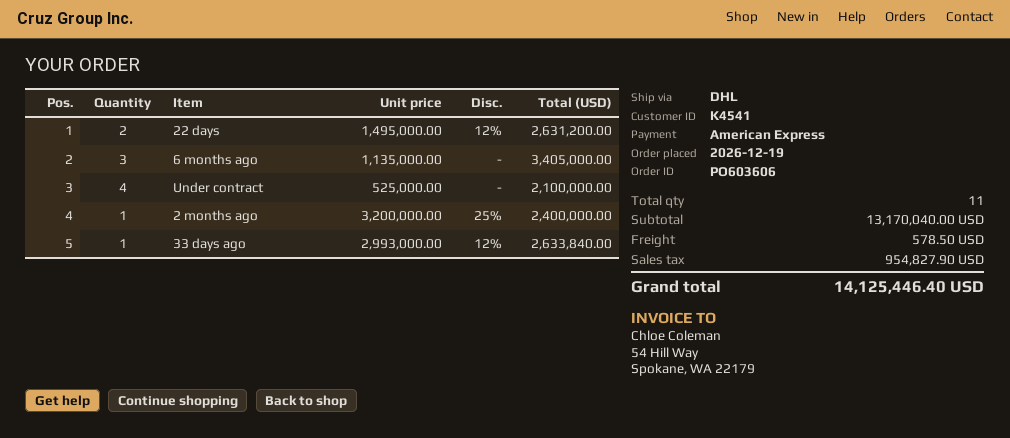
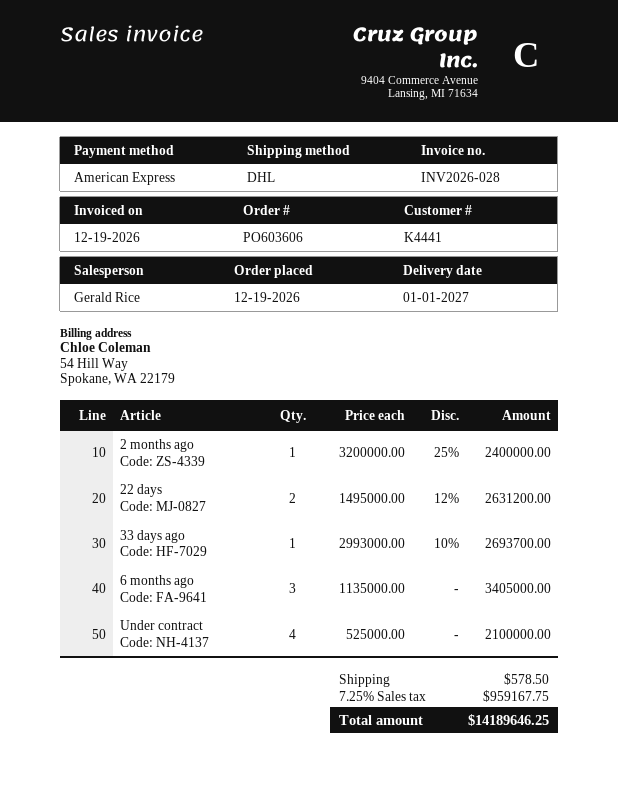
customer number: K4541 -> K4441
33 days ago: 1 x 2993000.00 - 12% = 2633840.00 -> 1 x 2993000.00 - 10% = 2693700.00
tax: 954827.90 -> 959167.75
total: 14125446.40 -> 14189646.25

